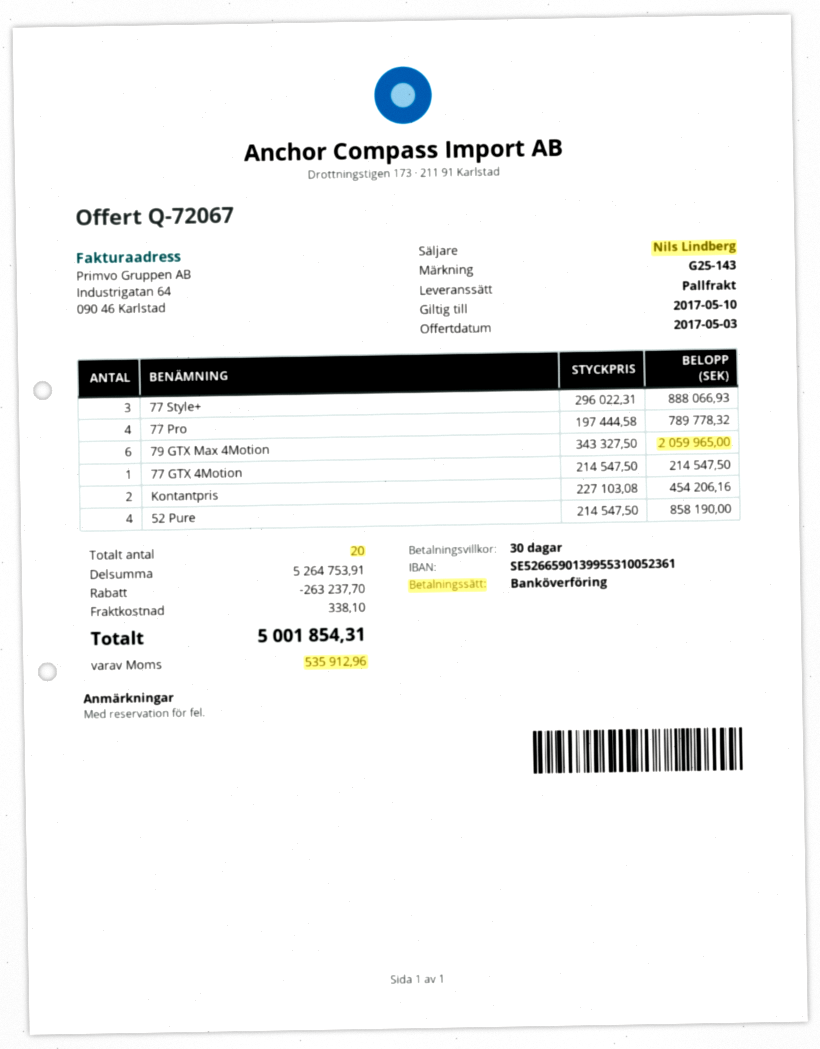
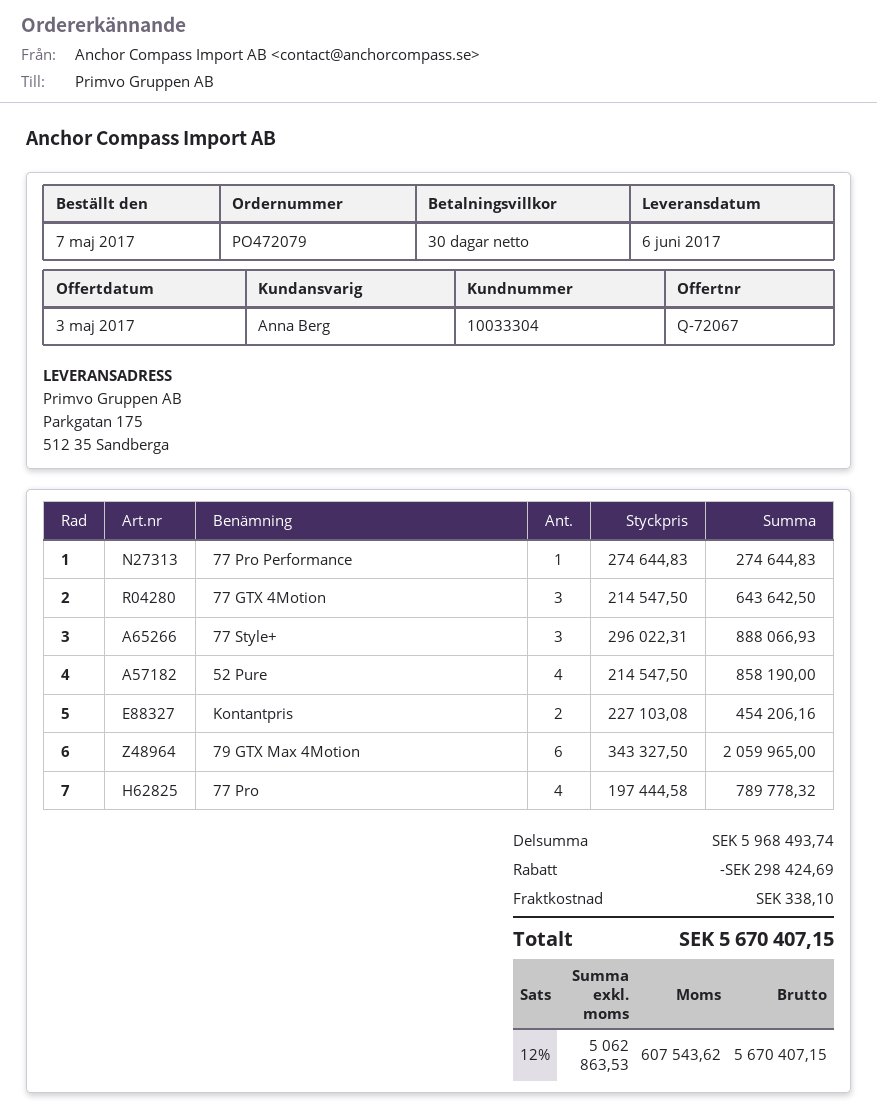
sales rep: Nils Lindberg -> Anna Berg
77 GTX 4Motion: 1 x 214547.50 = 214547.50 -> 3 x 214547.50 = 643642.50
77 Pro Performance: none -> 1 x 274644.83 = 274644.83
subtotal: 5264753.91 -> 5968493.74
discount: 263237.70 -> 298424.69
tax: 535912.96 -> 607543.62
total: 5001854.31 -> 5670407.15

